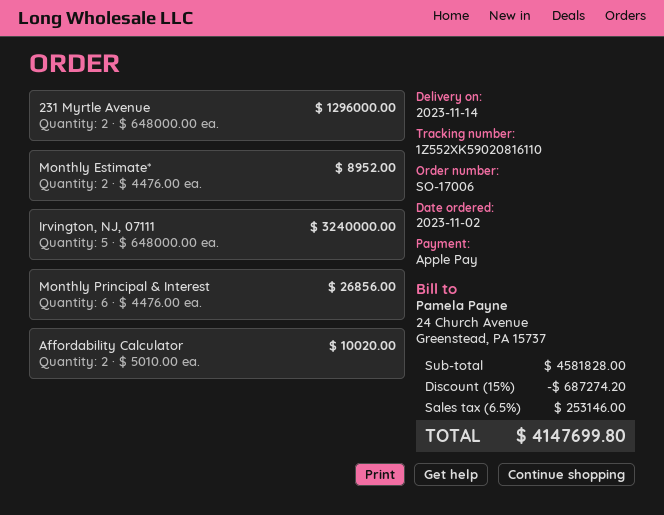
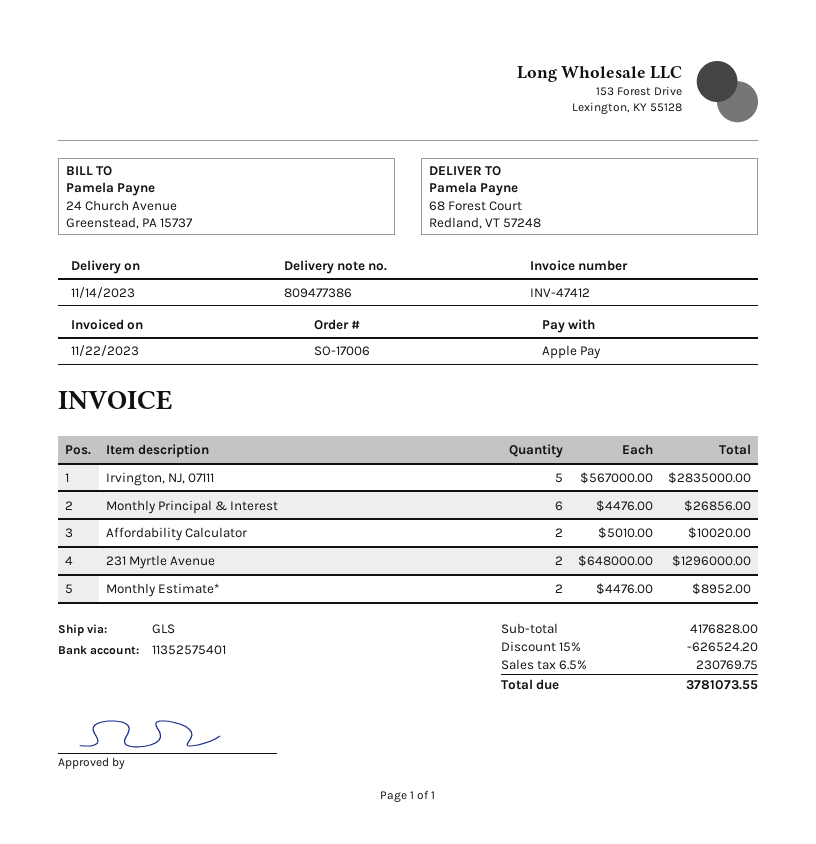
Irvington, NJ, 07111: 5 x 648000.00 = 3240000.00 -> 5 x 567000.00 = 2835000.00
subtotal: 4581828.00 -> 4176828.00
discount: 15% = 687274.20 -> 15% = 626524.20
tax: 6.5% = 253146.00 -> 6.5% = 230769.75
total: 4147699.80 -> 3781073.55

